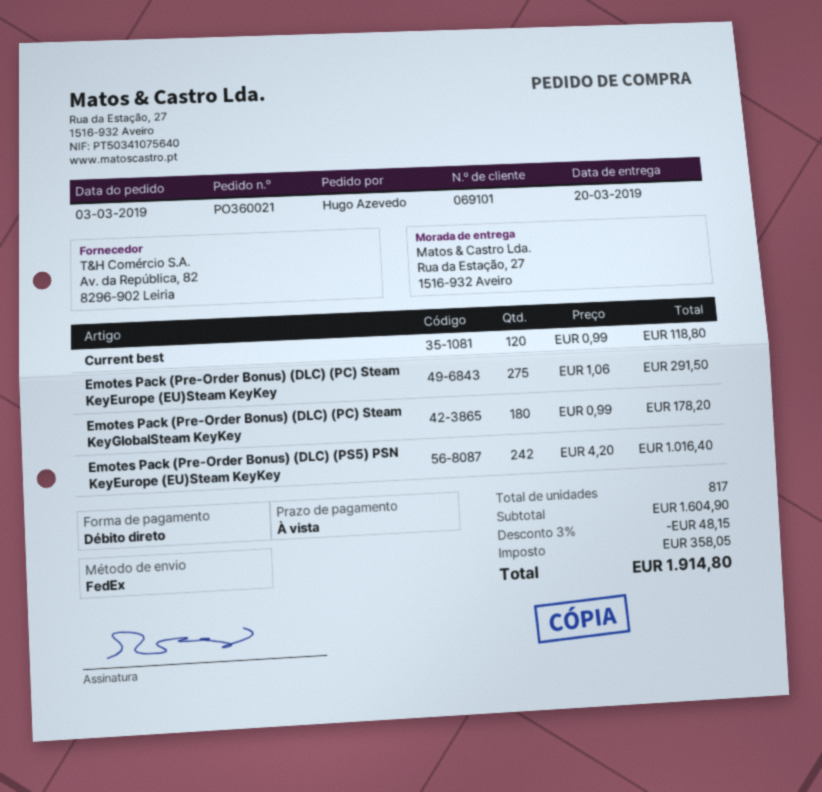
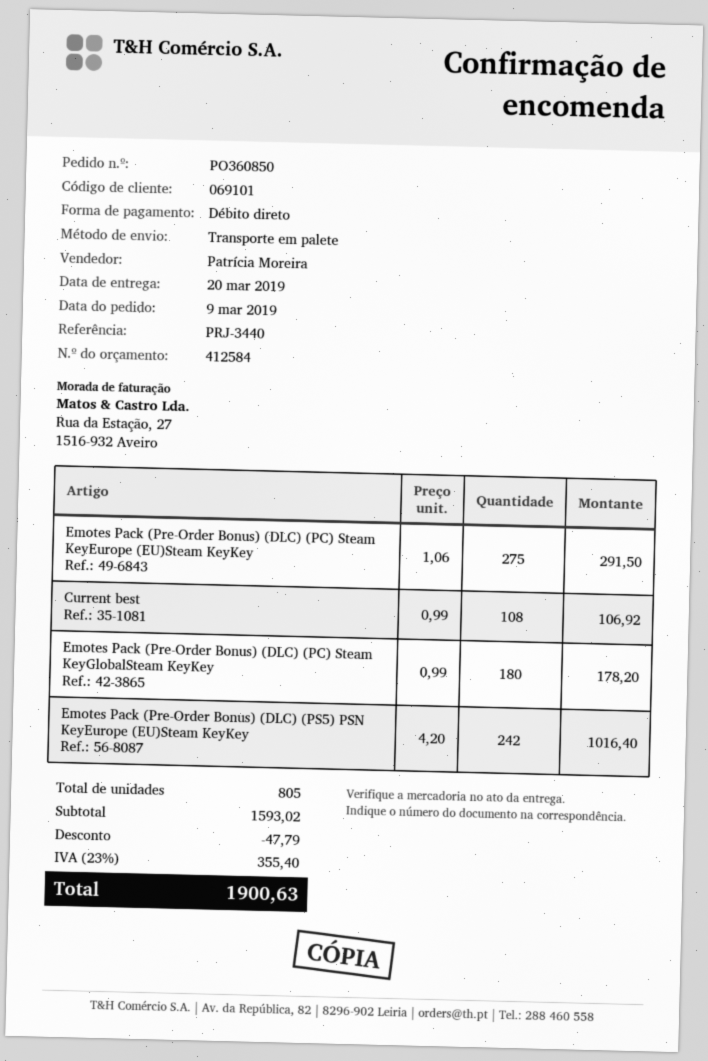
order number: PO360021 -> PO360850
order date: 2019-03-03 -> 2019-03-09
shipping method: FedEx -> pallet freight
Current best: 120 x 0.99 = 118.80 -> 108 x 0.99 = 106.92
total quantity: 817 -> 805
subtotal: 1604.90 -> 1593.02
discount: 48.15 -> 47.79
tax: 358.05 -> 355.40
total: 1914.80 -> 1900.63

